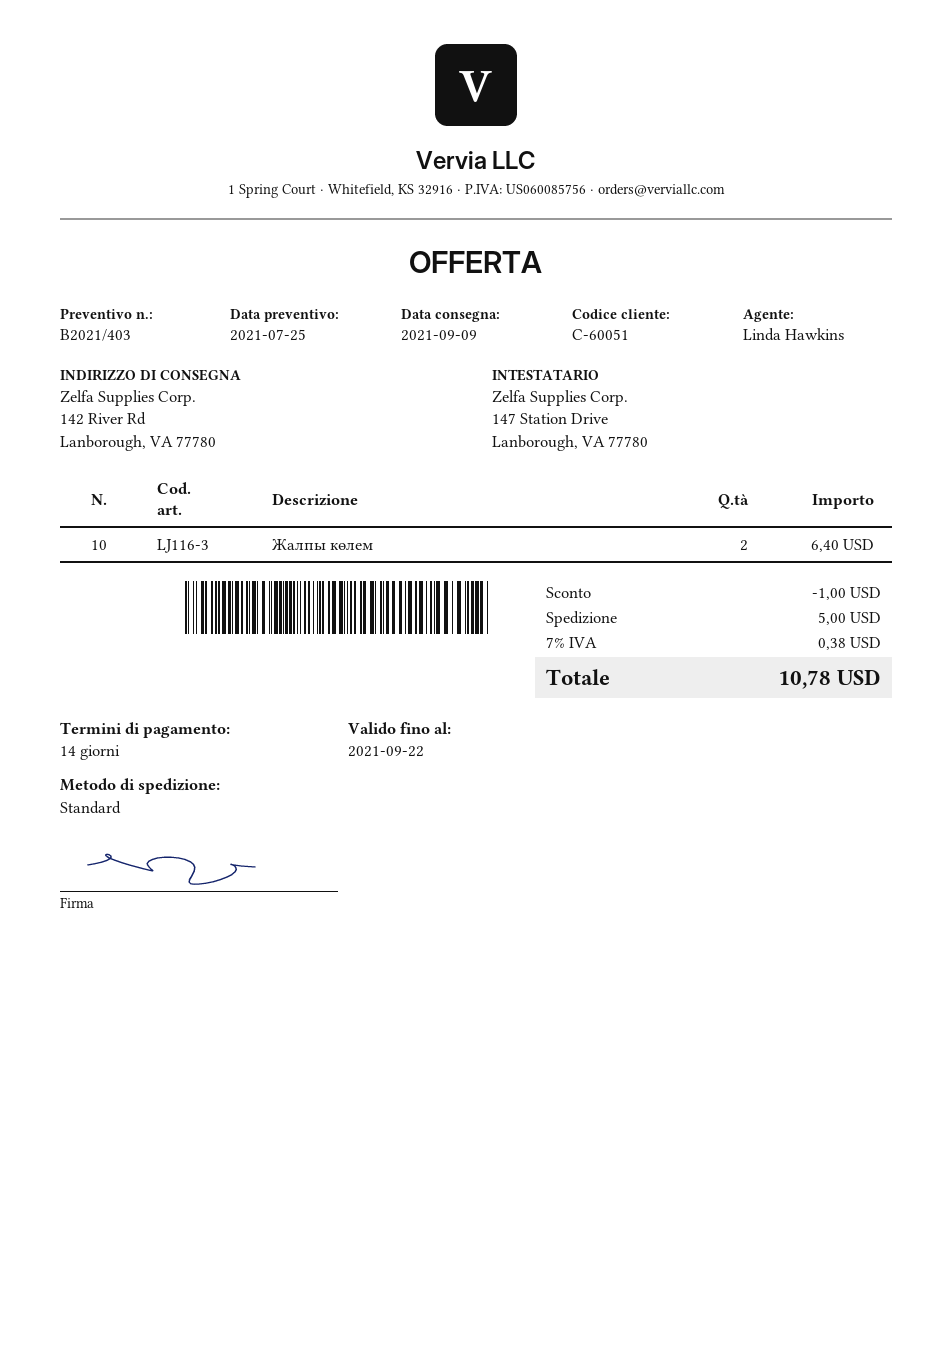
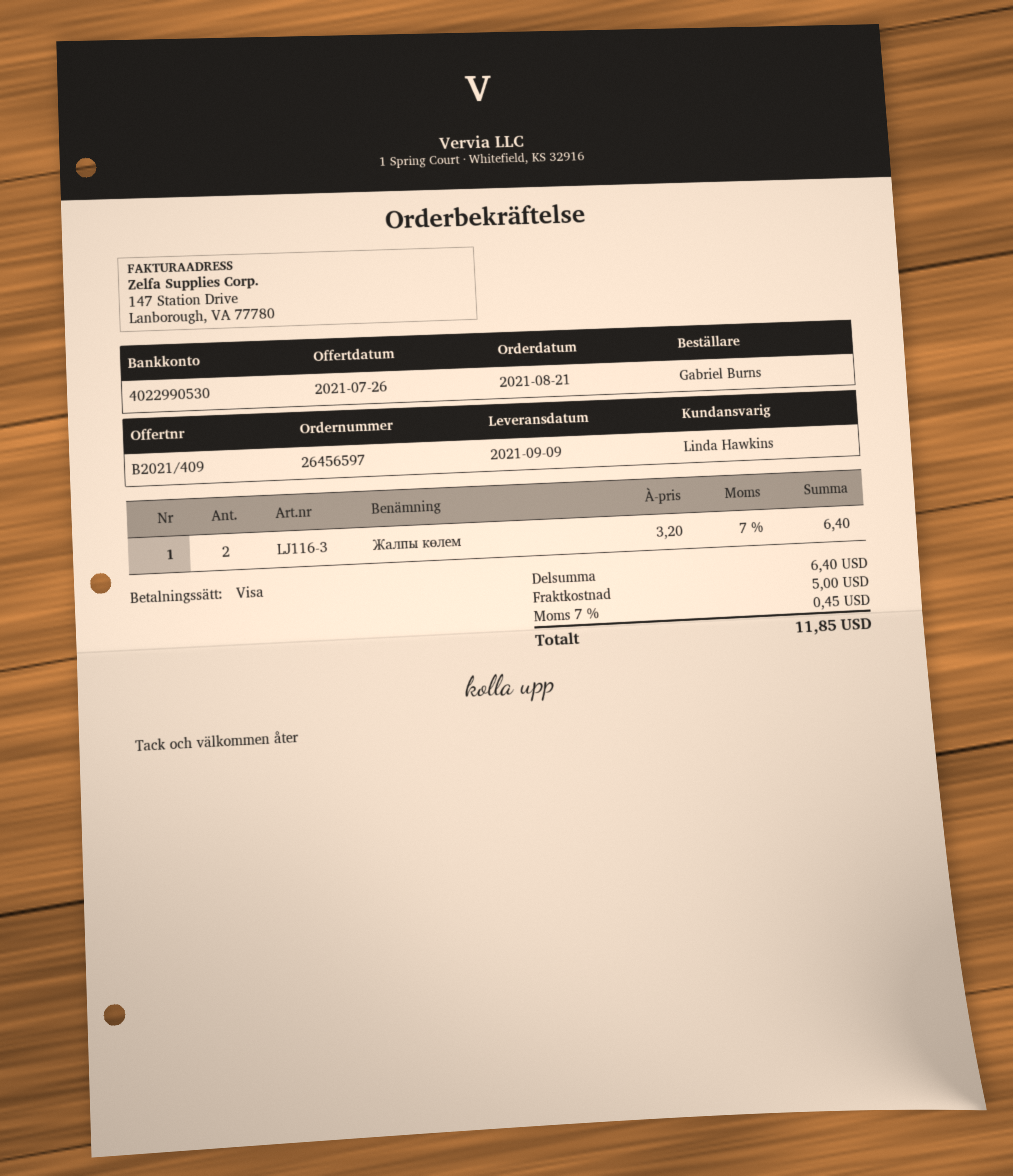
quote number: B2021/403 -> B2021/409
quote date: 2021-07-25 -> 2021-07-26
discount: 1.00 -> none
tax: 7% = 0.38 -> 7% = 0.45
total: 10.78 -> 11.85

